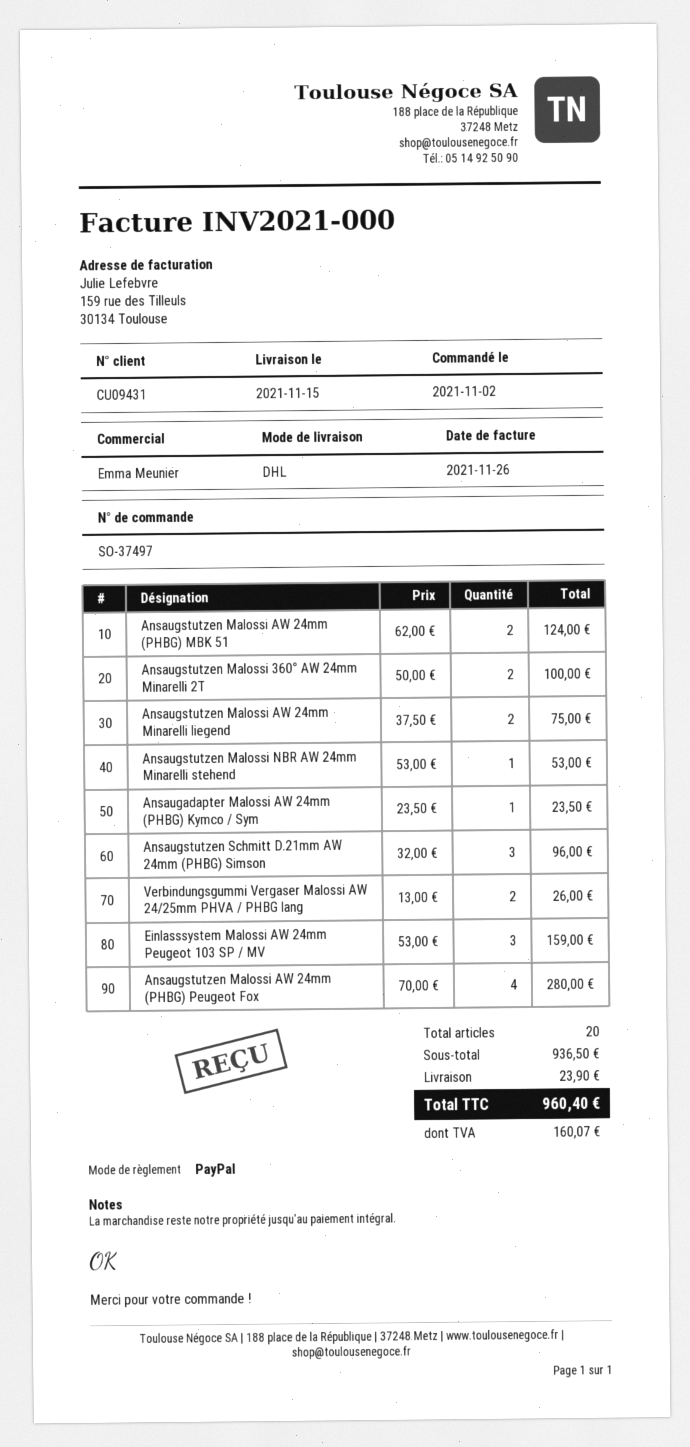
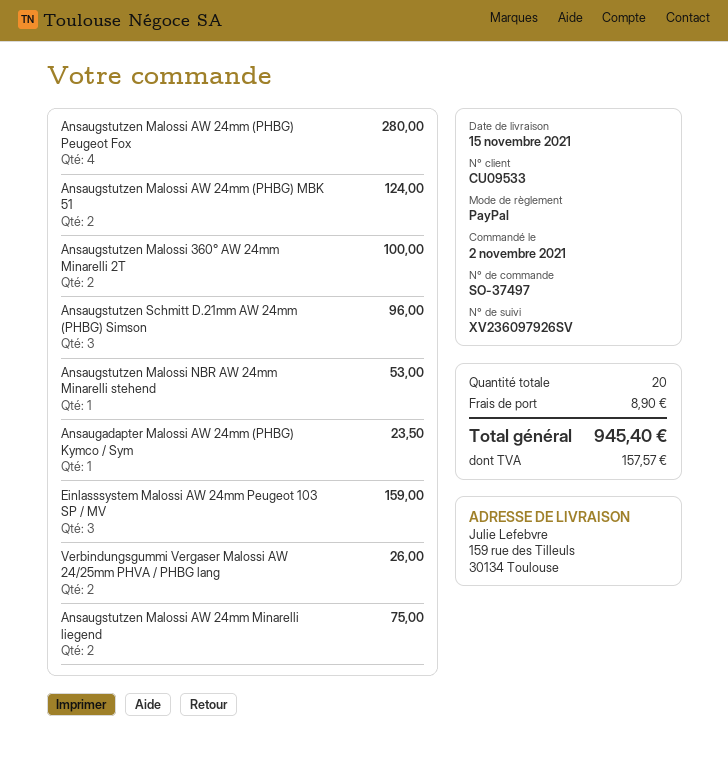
customer number: CU09431 -> CU09533
shipping: 23.90 -> 8.90
tax: 160.07 -> 157.57
total: 960.40 -> 945.40

